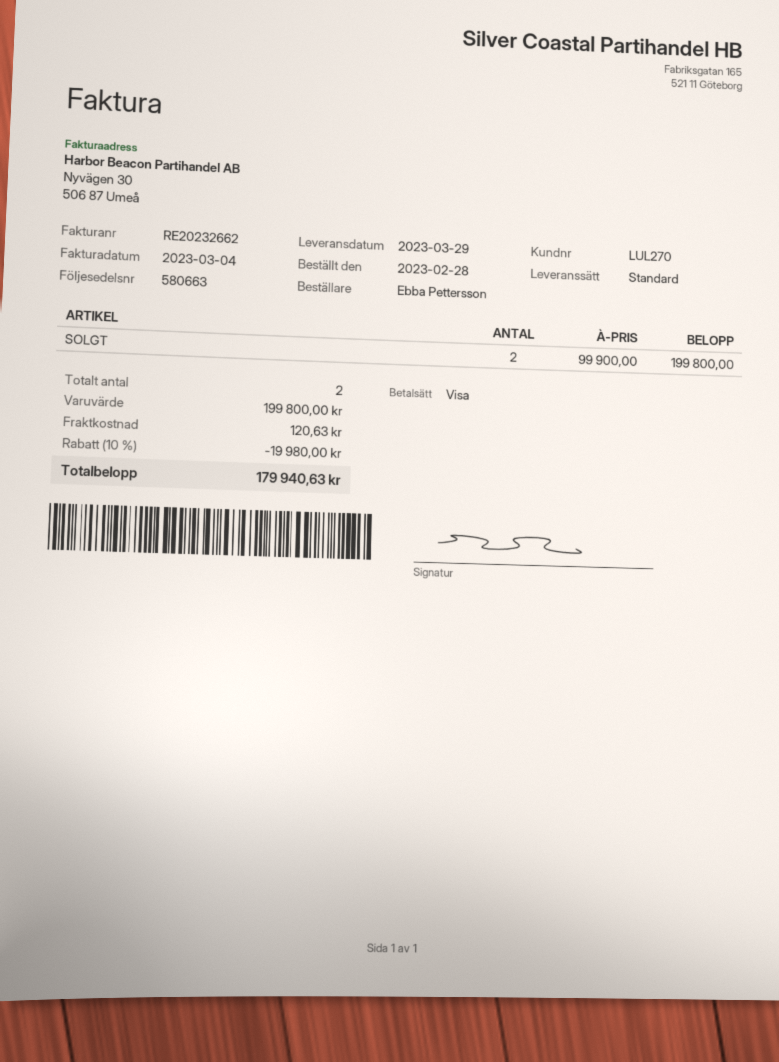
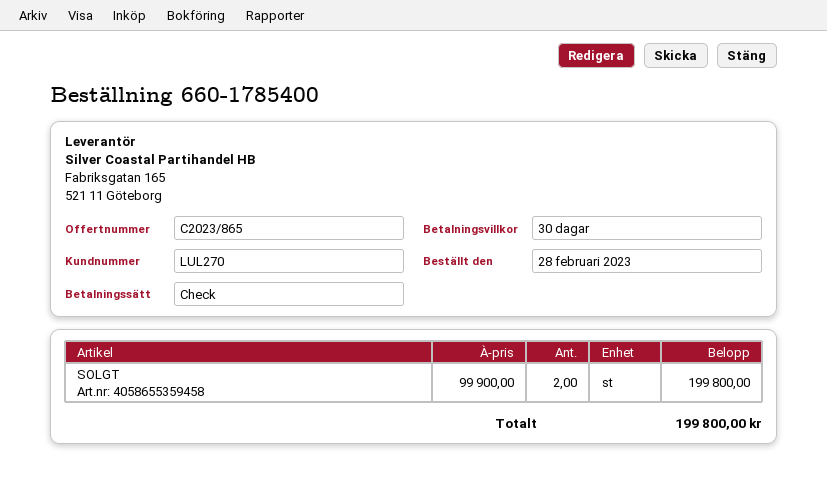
payment method: Visa -> cheque
discount: 10% = 19980.00 -> none
shipping: 120.63 -> none
total: 179940.63 -> 199800.00

